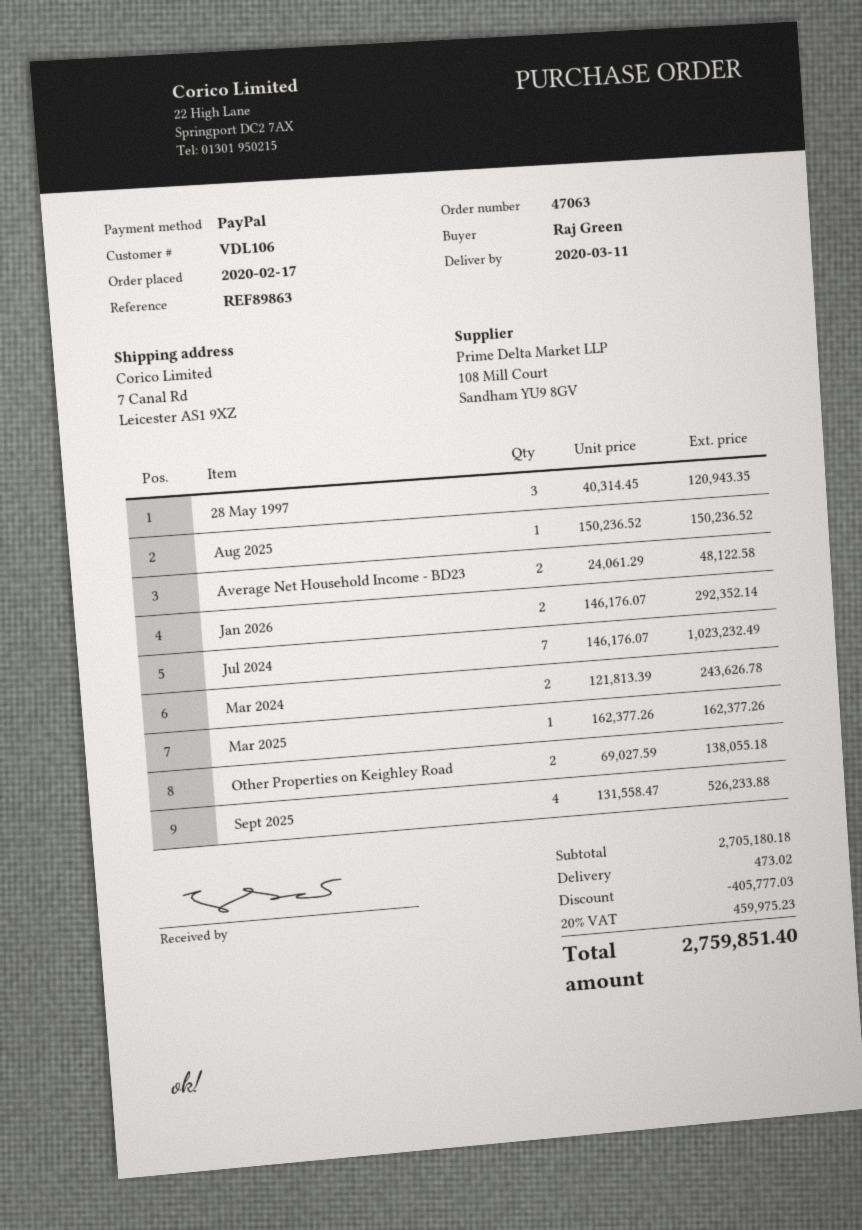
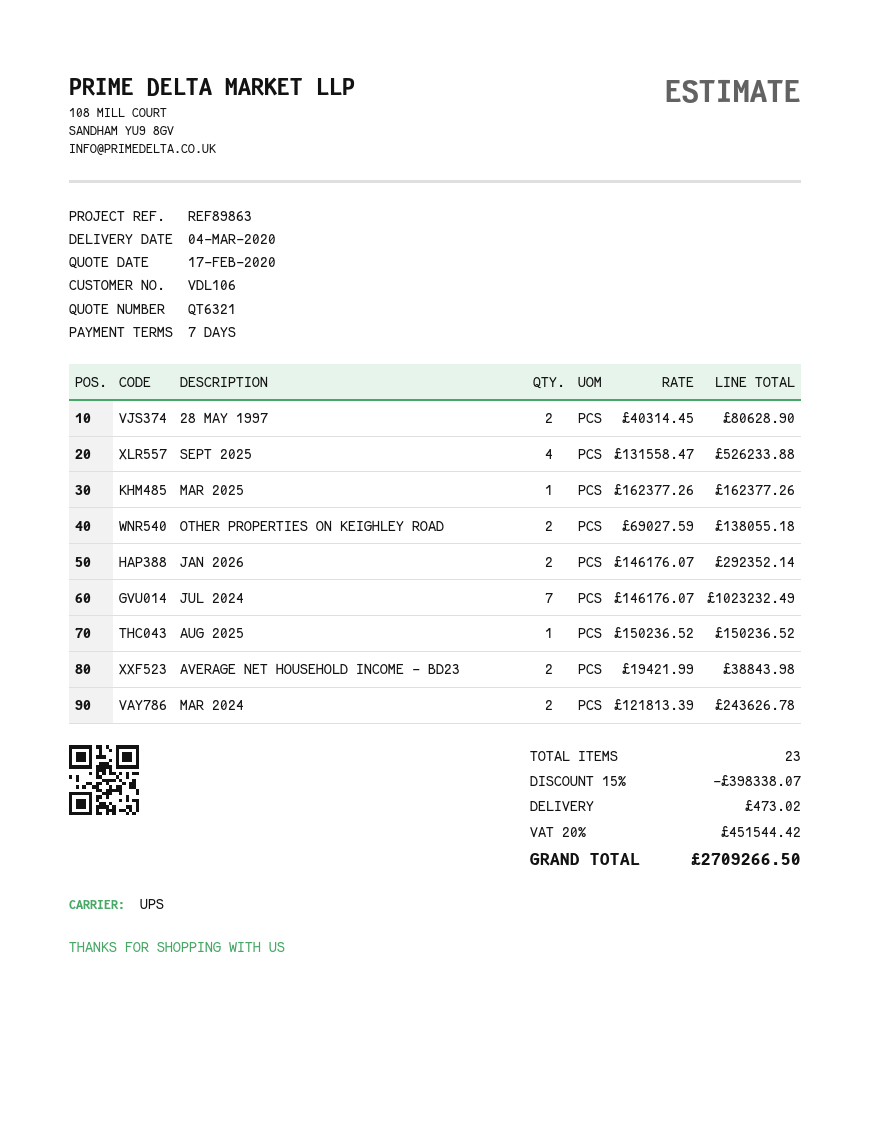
delivery date: 2020-03-11 -> 2020-03-04
28 May 1997: 3 x 40314.45 = 120943.35 -> 2 x 40314.45 = 80628.90
Average Net Household Income - BD23: 2 x 24061.29 = 48122.58 -> 2 x 19421.99 = 38843.98
discount: 405777.03 -> 398338.07
tax: 20% = 459975.23 -> 20% = 451544.42
total: 2759851.40 -> 2709266.50

